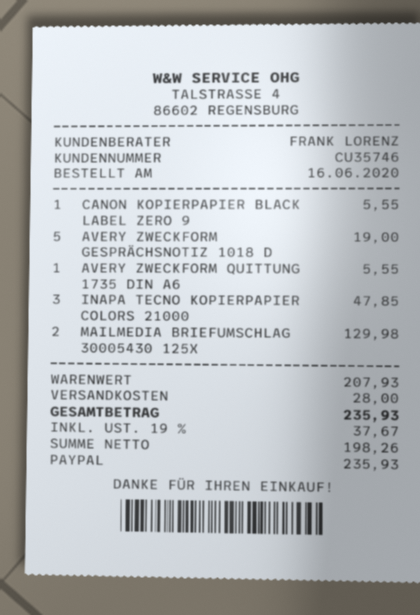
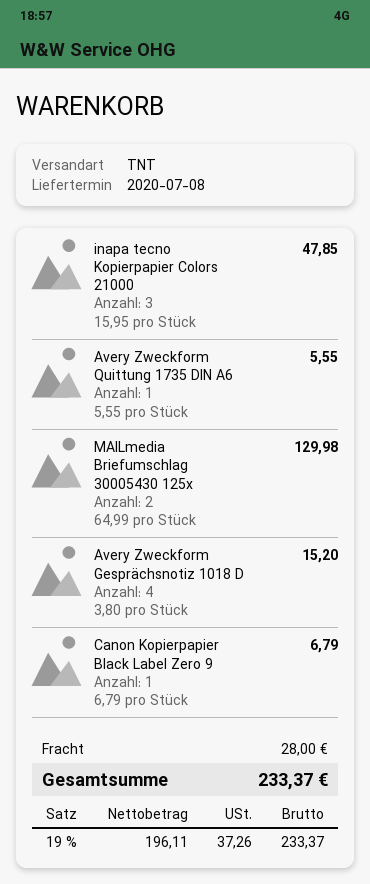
CANON KOPIERPAPIER BLACK LABEL ZERO 9: 1 for 5.55 -> 1 for 6.79
AVERY ZWECKFORM GESPRÄCHSNOTIZ 1018 D: 5 for 19.00 -> 4 for 15.20
net: 198.26 -> 196.11
tax: 19% = 37.67 -> 19% = 37.26
total: 235.93 -> 233.37

